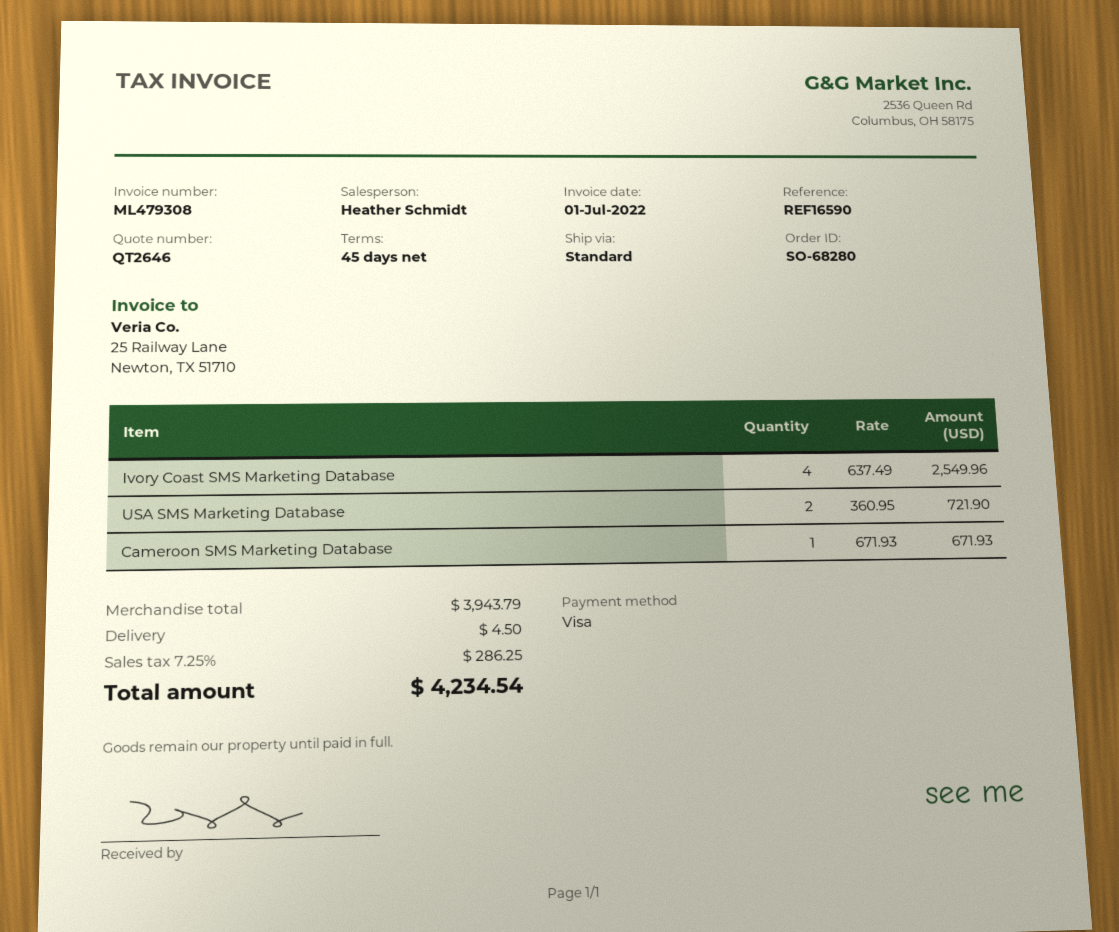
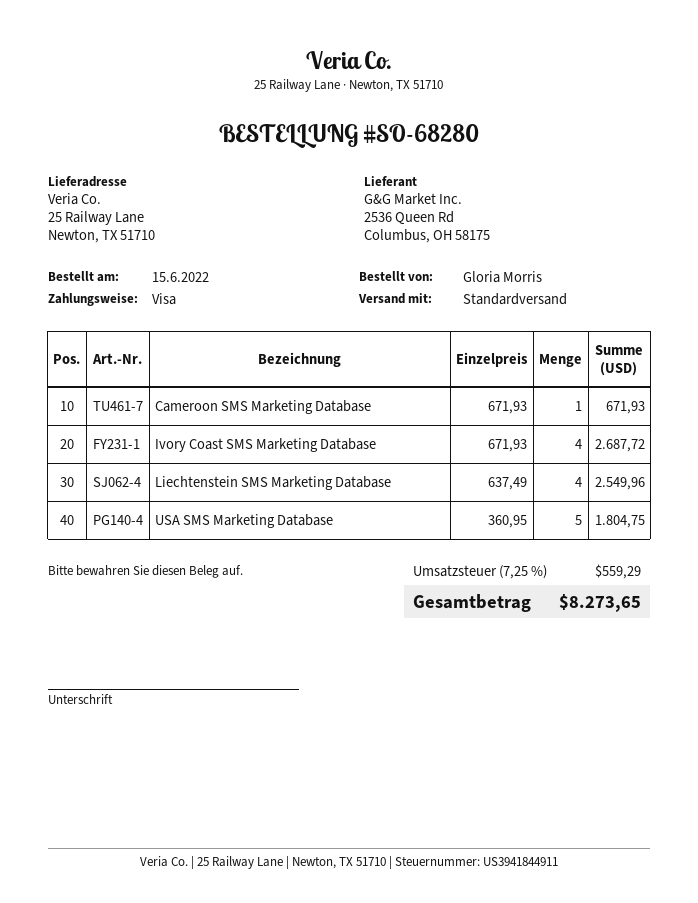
Ivory Coast SMS Marketing Database: 4 x 637.49 = 2549.96 -> 4 x 671.93 = 2687.72
USA SMS Marketing Database: 2 x 360.95 = 721.90 -> 5 x 360.95 = 1804.75
Liechtenstein SMS Marketing Database: none -> 4 x 637.49 = 2549.96
shipping: 4.50 -> none
tax: 7.25% = 286.25 -> 7.25% = 559.29
total: 4234.54 -> 8273.65

